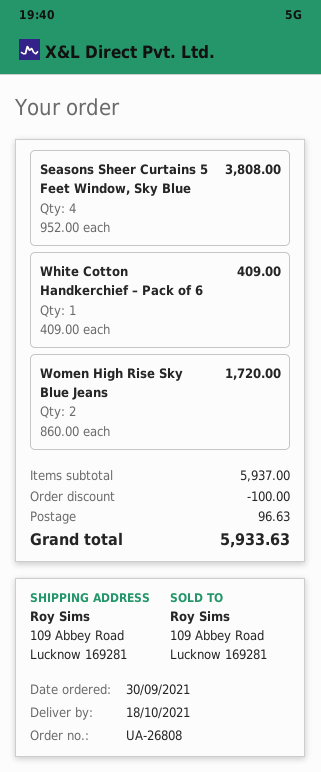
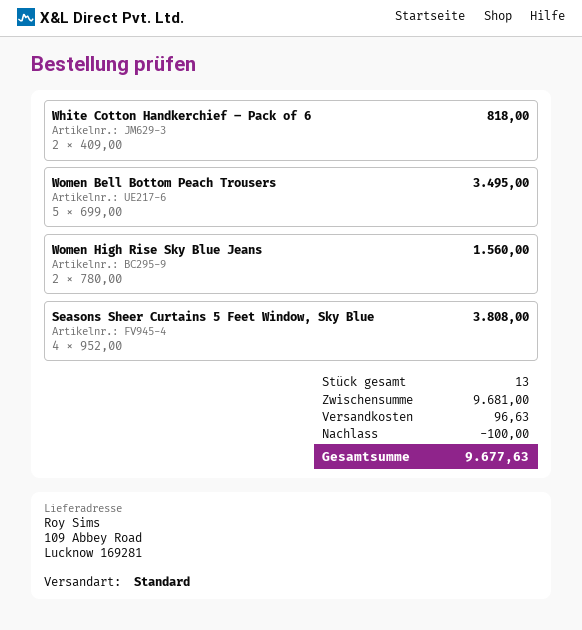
White Cotton Handkerchief – Pack of 6: 1 x 409.00 = 409.00 -> 2 x 409.00 = 818.00
Women High Rise Sky Blue Jeans: 2 x 860.00 = 1720.00 -> 2 x 780.00 = 1560.00
Women Bell Bottom Peach Trousers: none -> 5 x 699.00 = 3495.00
subtotal: 5937.00 -> 9681.00
total: 5933.63 -> 9677.63

